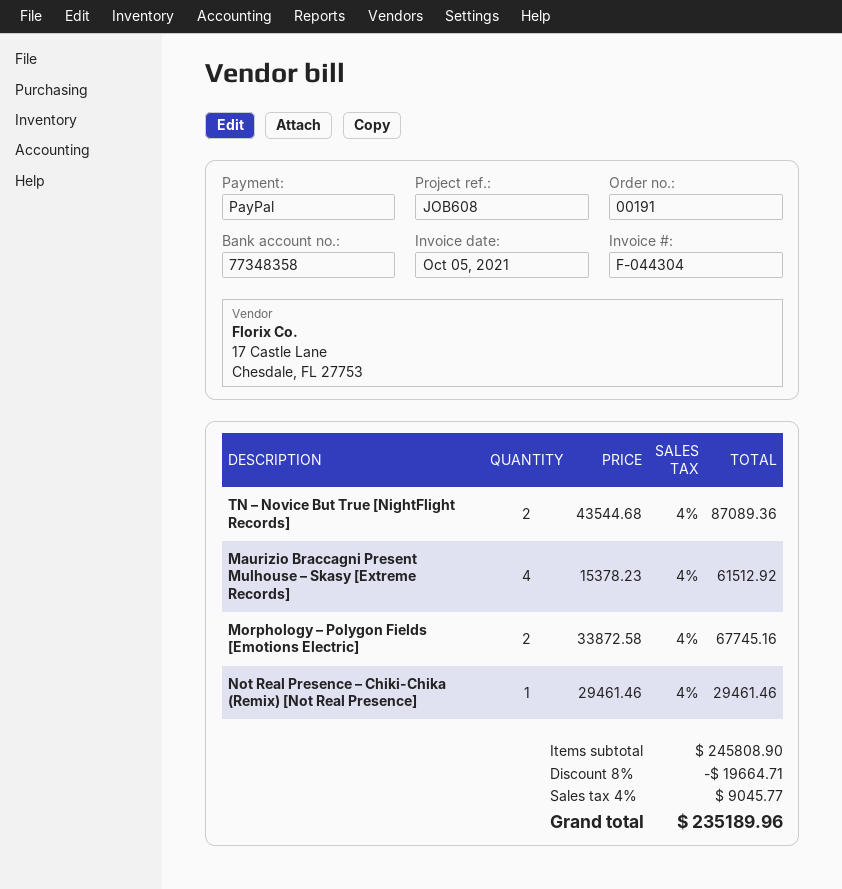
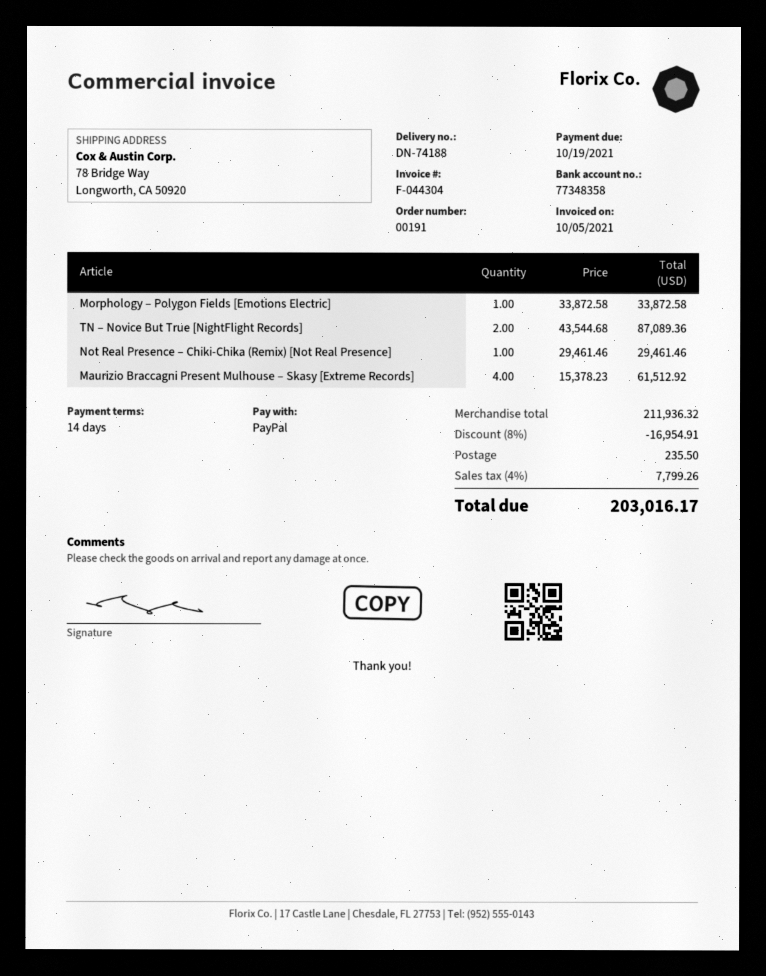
Morphology – Polygon Fields [Emotions Electric]: 2 x 33872.58 = 67745.16 -> 1 x 33872.58 = 33872.58
subtotal: 245808.90 -> 211936.32
discount: 8% = 19664.71 -> 8% = 16954.91
shipping: none -> 235.50
tax: 4% = 9045.77 -> 4% = 7799.26
total: 235189.96 -> 203016.17

